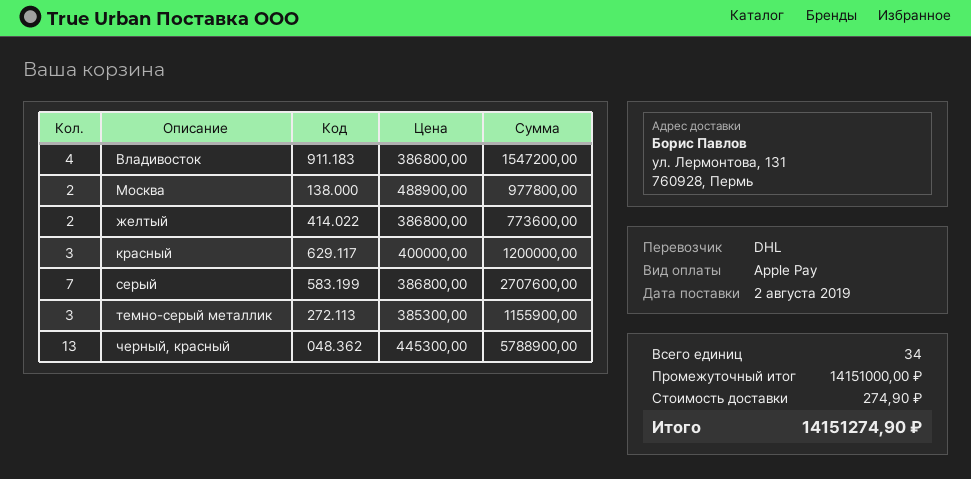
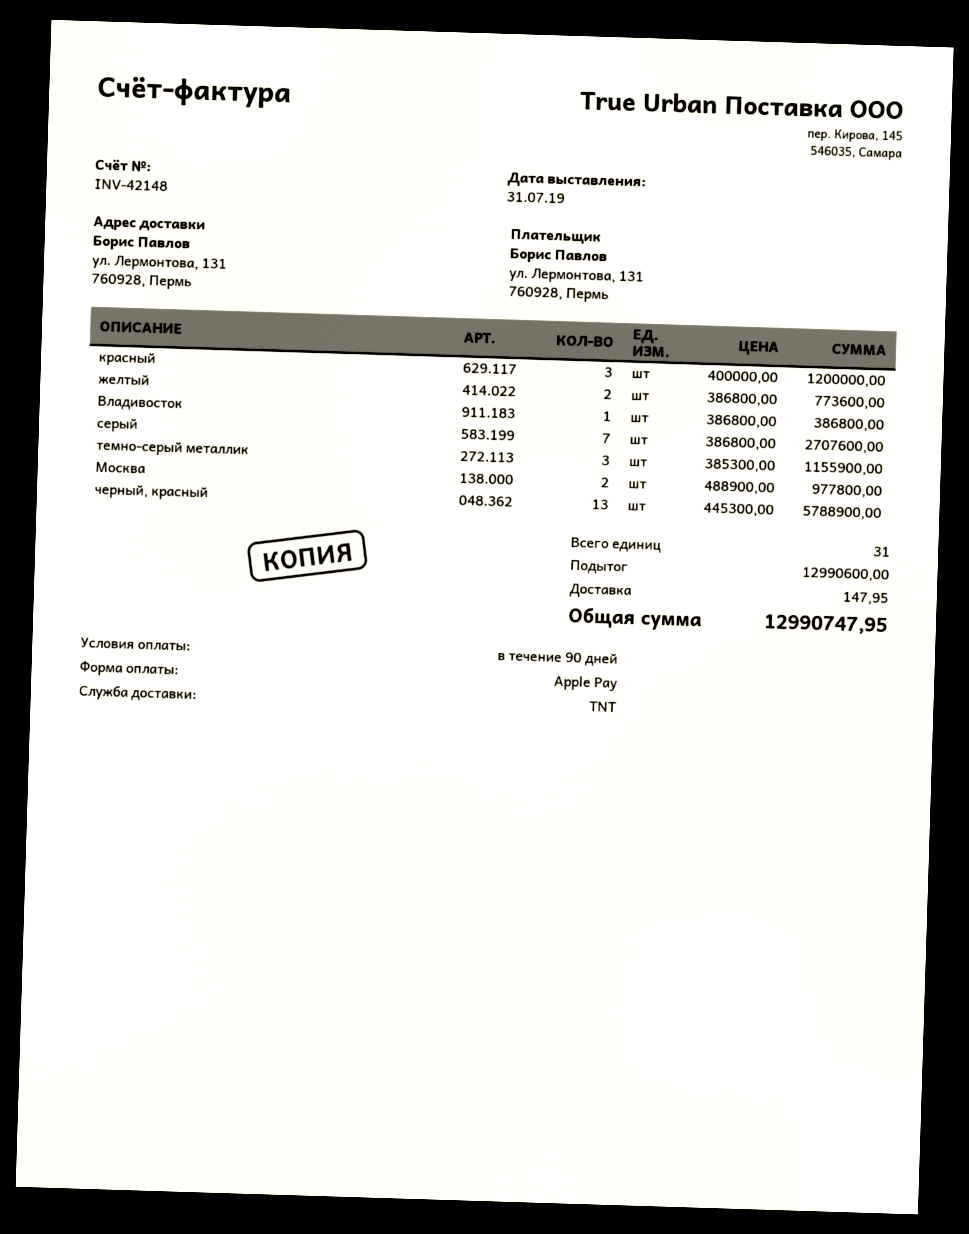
shipping method: DHL -> TNT
Владивосток: 4 x 386800.00 = 1547200.00 -> 1 x 386800.00 = 386800.00
total quantity: 34 -> 31
subtotal: 14151000.00 -> 12990600.00
shipping: 274.90 -> 147.95
total: 14151274.90 -> 12990747.95

